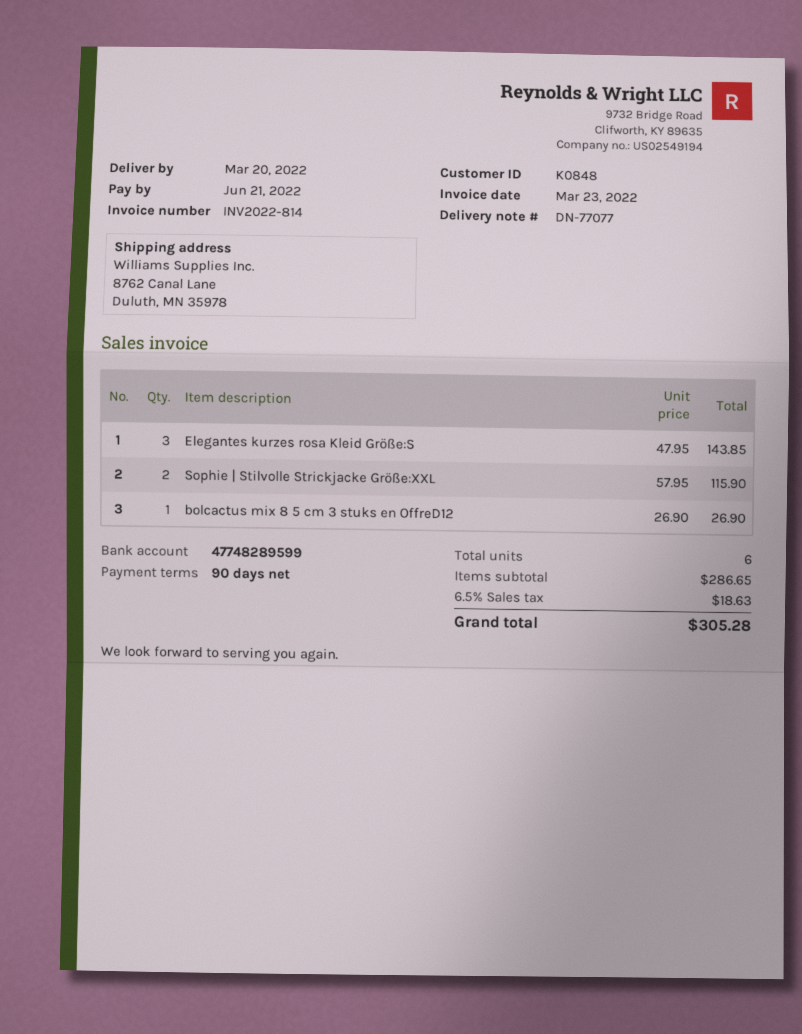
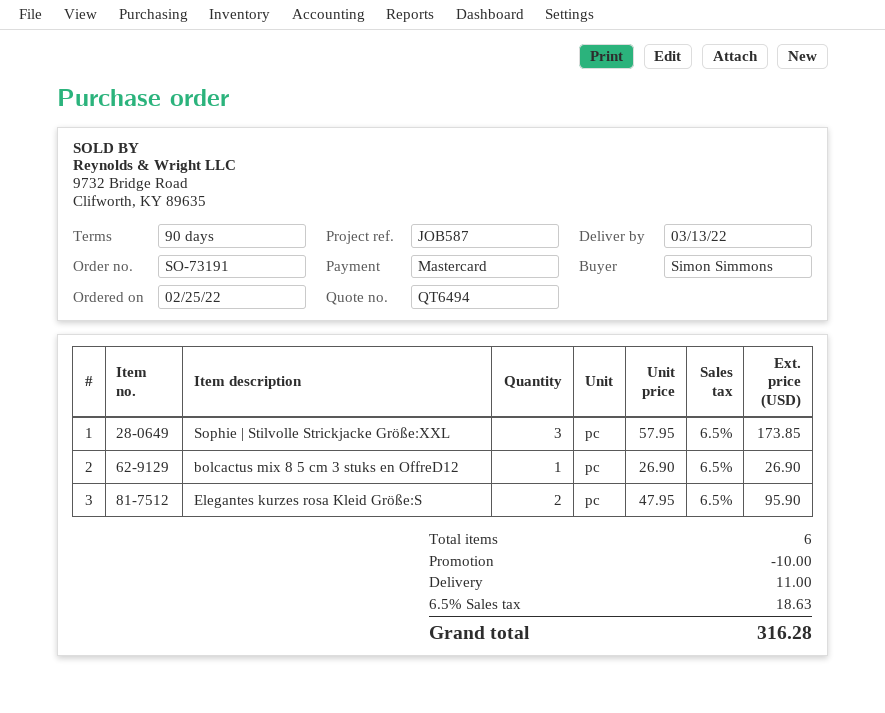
delivery date: 2022-03-20 -> 2022-03-13
Elegantes kurzes rosa Kleid Größe:S: 3 x 47.95 = 143.85 -> 2 x 47.95 = 95.90
Sophie | Stilvolle Strickjacke Größe:XXL: 2 x 57.95 = 115.90 -> 3 x 57.95 = 173.85
discount: none -> 10.00
shipping: none -> 11.00
total: 305.28 -> 316.28

